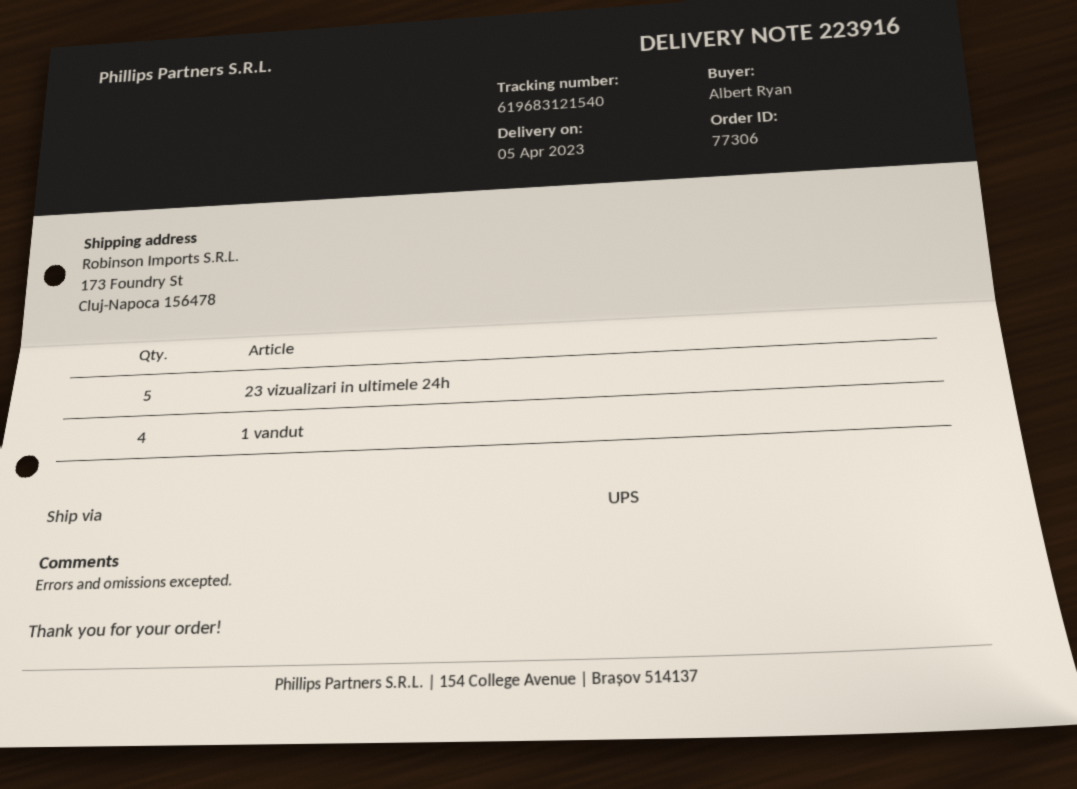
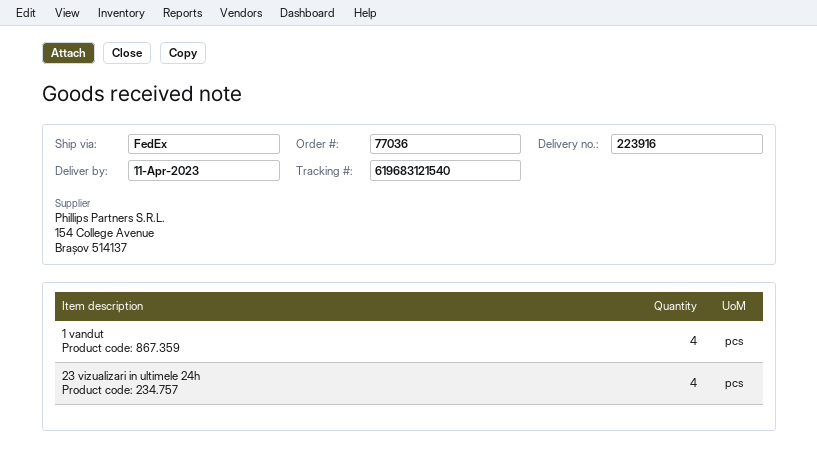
order number: 77306 -> 77036
delivery date: 2023-04-05 -> 2023-04-11
shipping method: UPS -> FedEx
23 vizualizari in ultimele 24h: 5 -> 4

